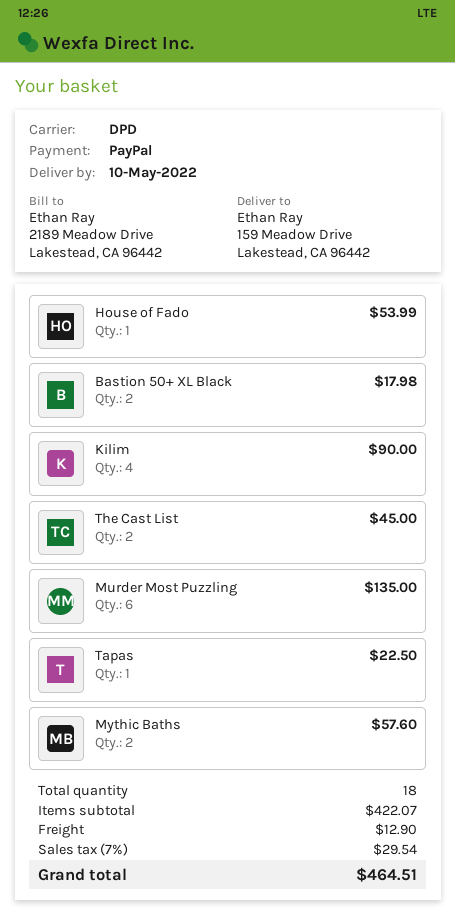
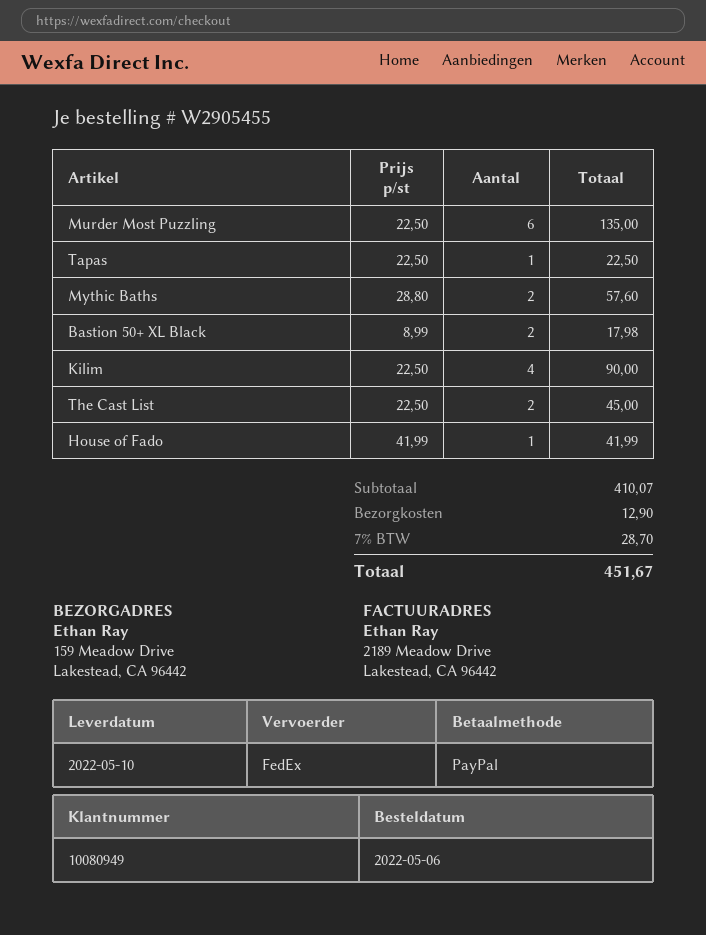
shipping method: DPD -> FedEx
House of Fado: 1 for 53.99 -> 1 for 41.99
subtotal: 422.07 -> 410.07
tax: 7% = 29.54 -> 7% = 28.70
total: 464.51 -> 451.67

